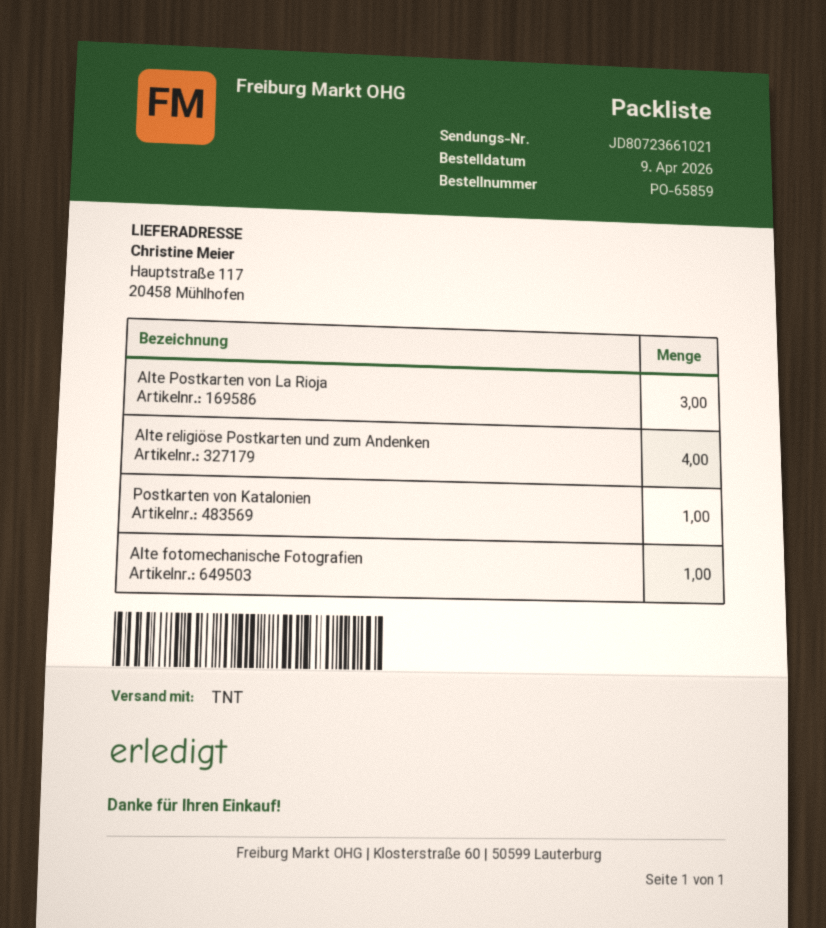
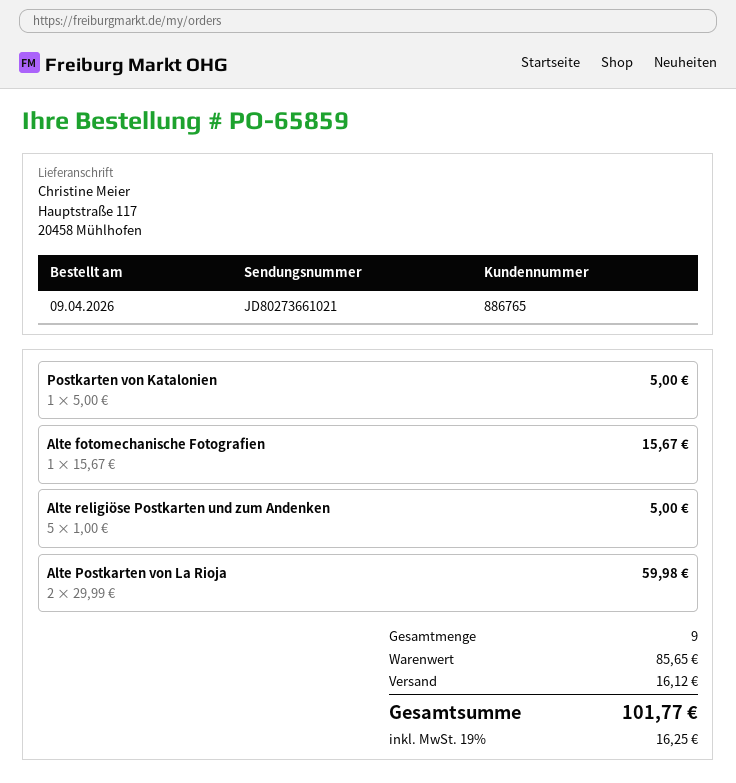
tracking number: JD80723661021 -> JD80273661021
Alte Postkarten von La Rioja: 3 -> 2
Alte religiöse Postkarten und zum Andenken: 4 -> 5

